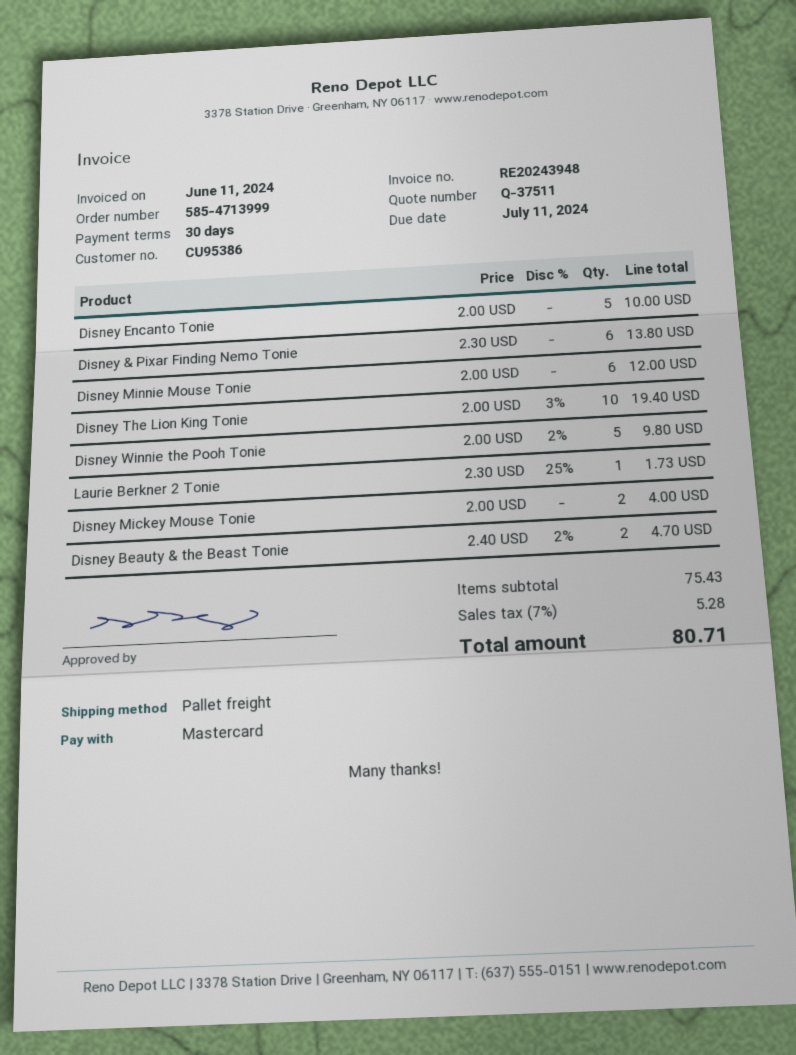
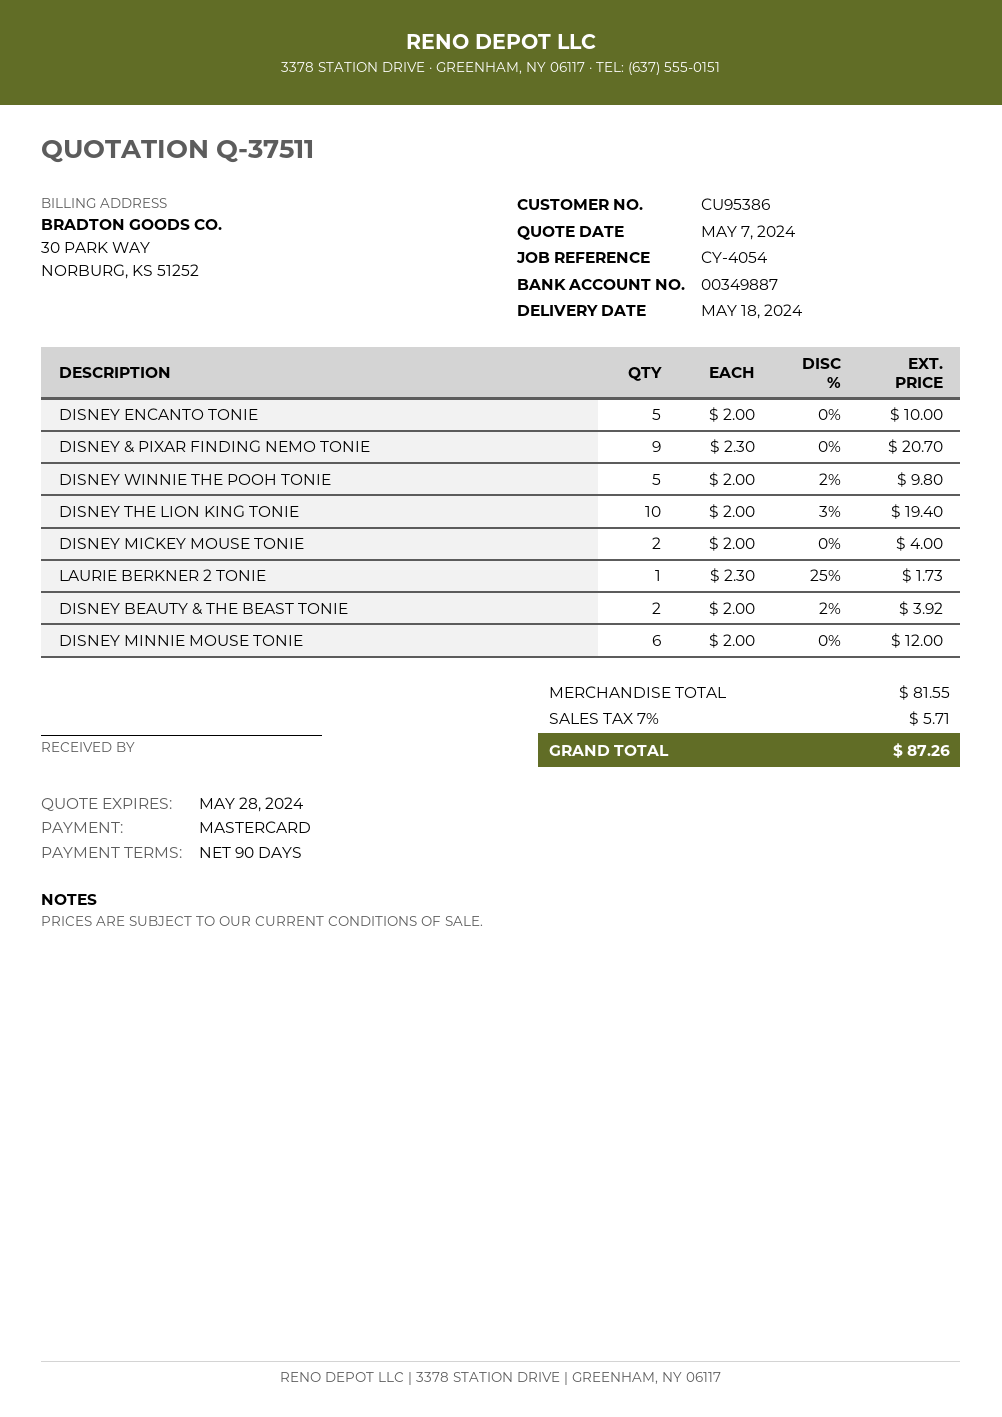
payment terms: 30 days -> 90 days
Disney & Pixar Finding Nemo Tonie: 6 x 2.30 = 13.80 -> 9 x 2.30 = 20.70
Disney Beauty & the Beast Tonie: 2 x 2.40 - 2% = 4.70 -> 2 x 2.00 - 2% = 3.92
subtotal: 75.43 -> 81.55
tax: 7% = 5.28 -> 7% = 5.71
total: 80.71 -> 87.26

